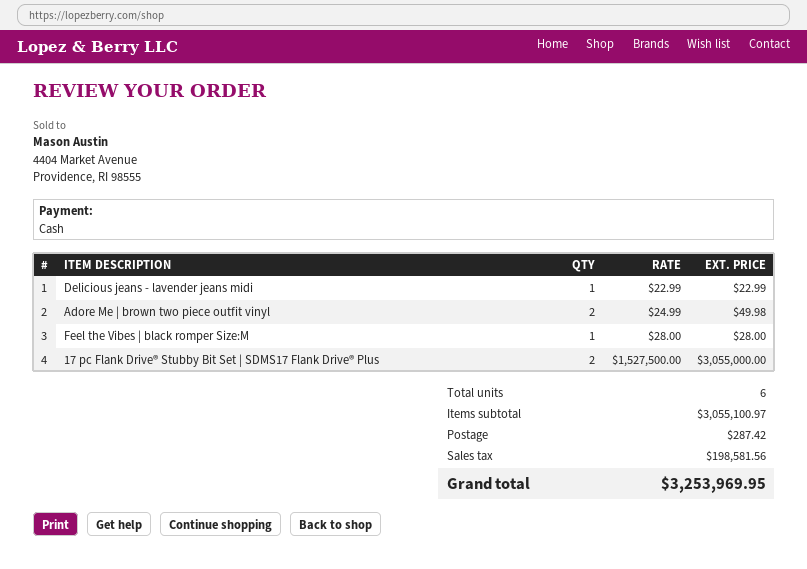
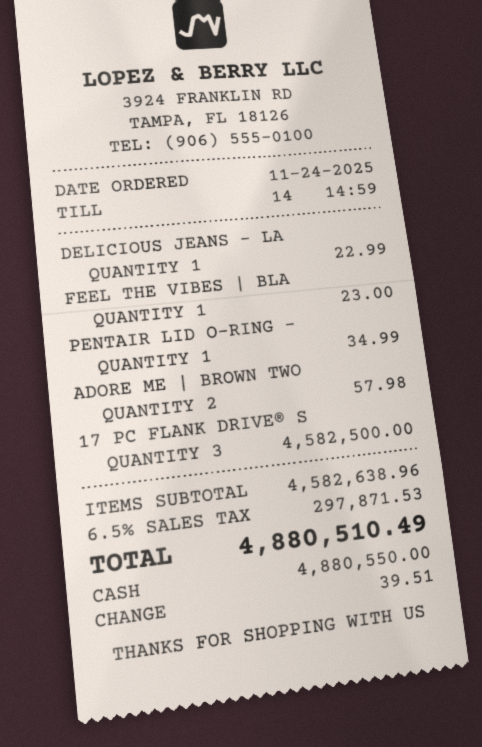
Adore Me | brown two piece outfit vinyl: 2 for 49.98 -> 2 for 57.98
Feel the Vibes | black romper Size:M: 1 for 28.00 -> 1 for 23.00
17 pc Flank Drive® Stubby Bit Set | SDMS17 Flank Drive® Plus: 2 for 3055000.00 -> 3 for 4582500.00
PENTAIR LID O-RING -: none -> 1 for 34.99
subtotal: 3055100.97 -> 4582638.96
shipping: 287.42 -> none
tax: 198581.56 -> 297871.53
total: 3253969.95 -> 4880510.49

